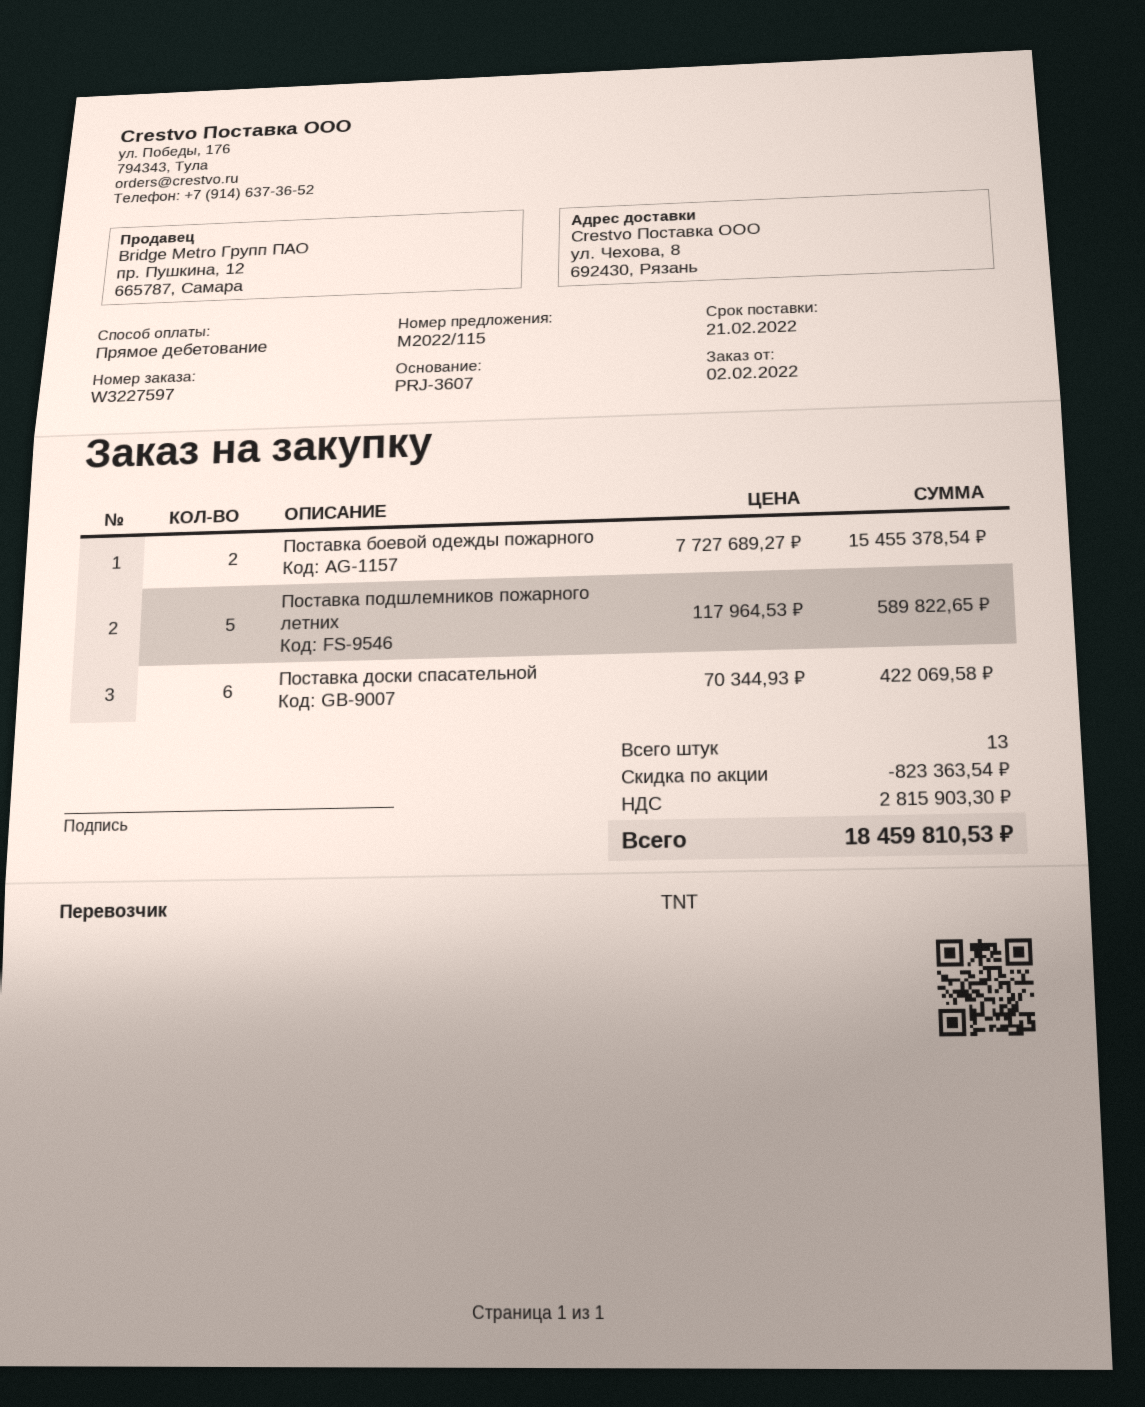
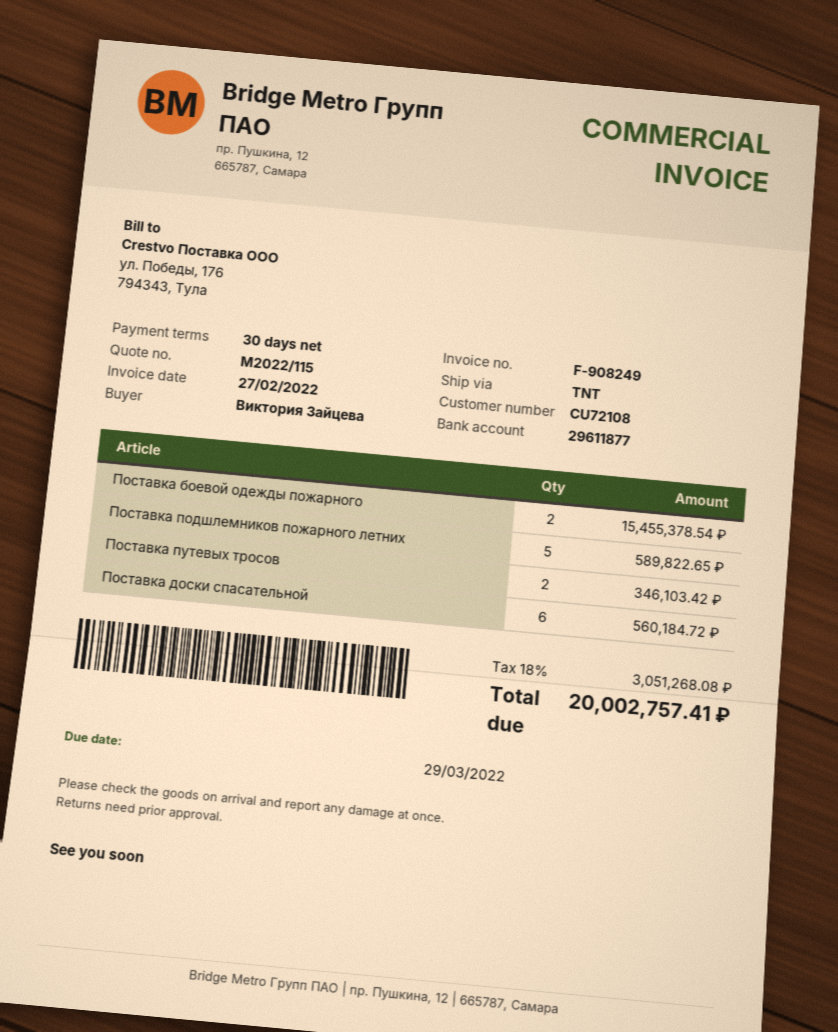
Поставка доски спасательной: 6 for 422069.58 -> 6 for 560184.72
Поставка путевых тросов: none -> 2 for 346103.42
discount: 823363.54 -> none
tax: 2815903.30 -> 3051268.08
total: 18459810.53 -> 20002757.41

